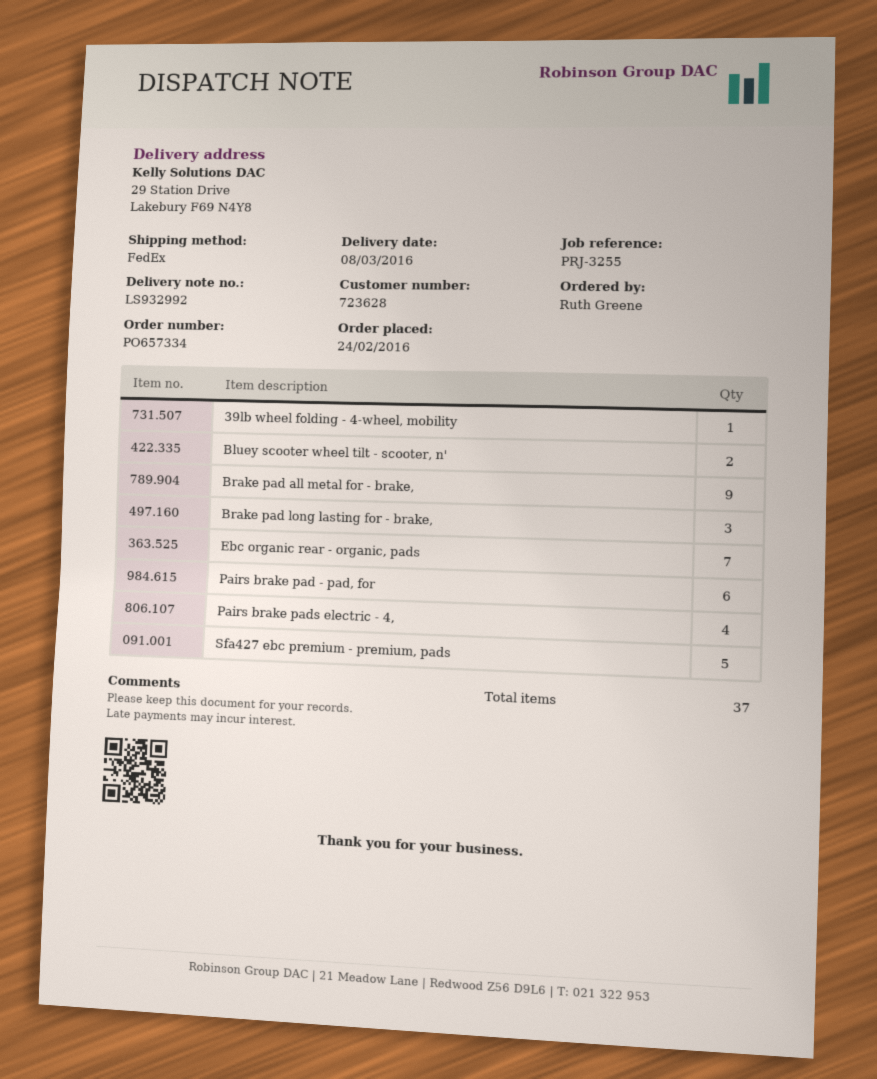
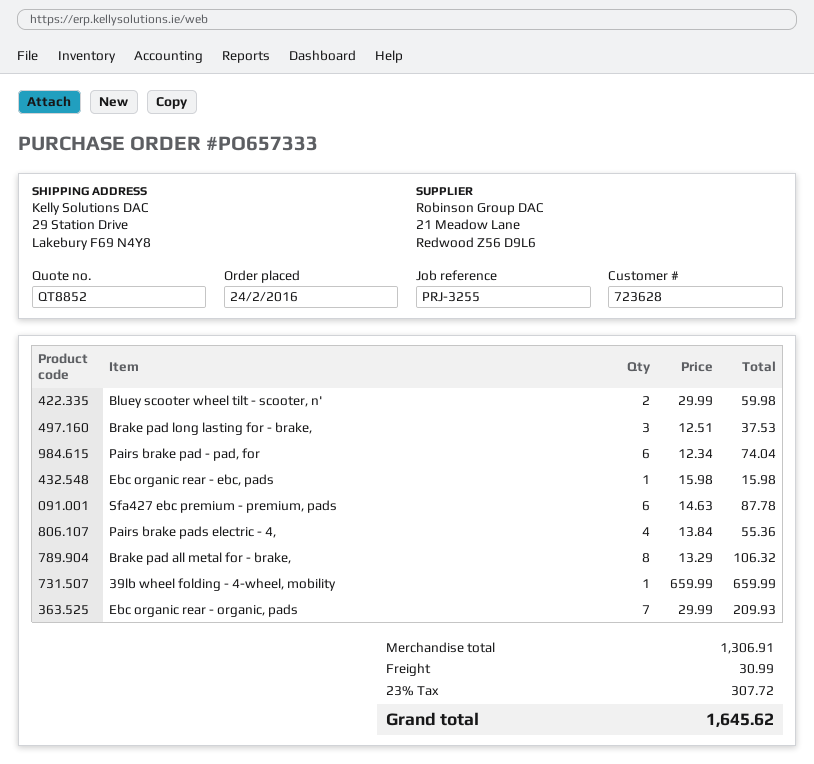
order number: PO657334 -> PO657333
Brake pad all metal for - brake,: 9 -> 8
Sfa427 ebc premium - premium, pads: 5 -> 6
Ebc organic rear - ebc, pads: none -> 1

